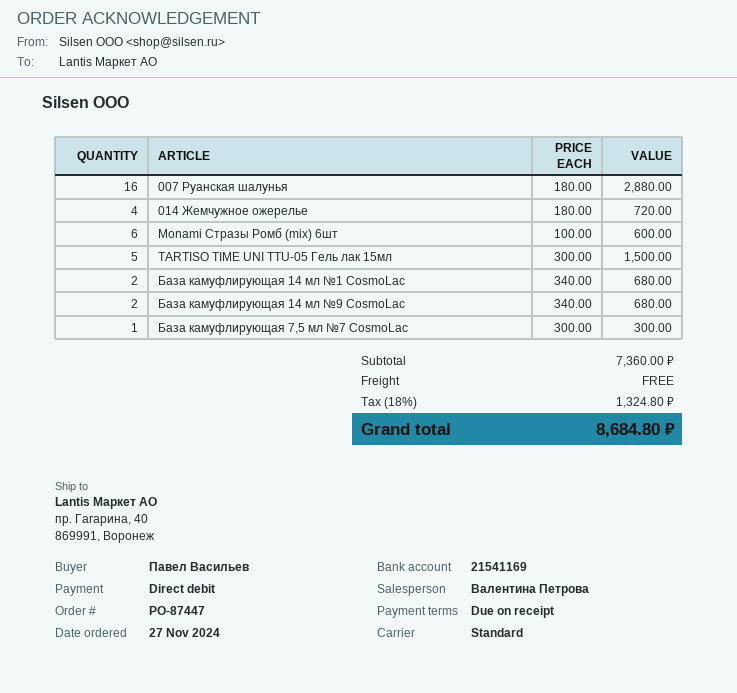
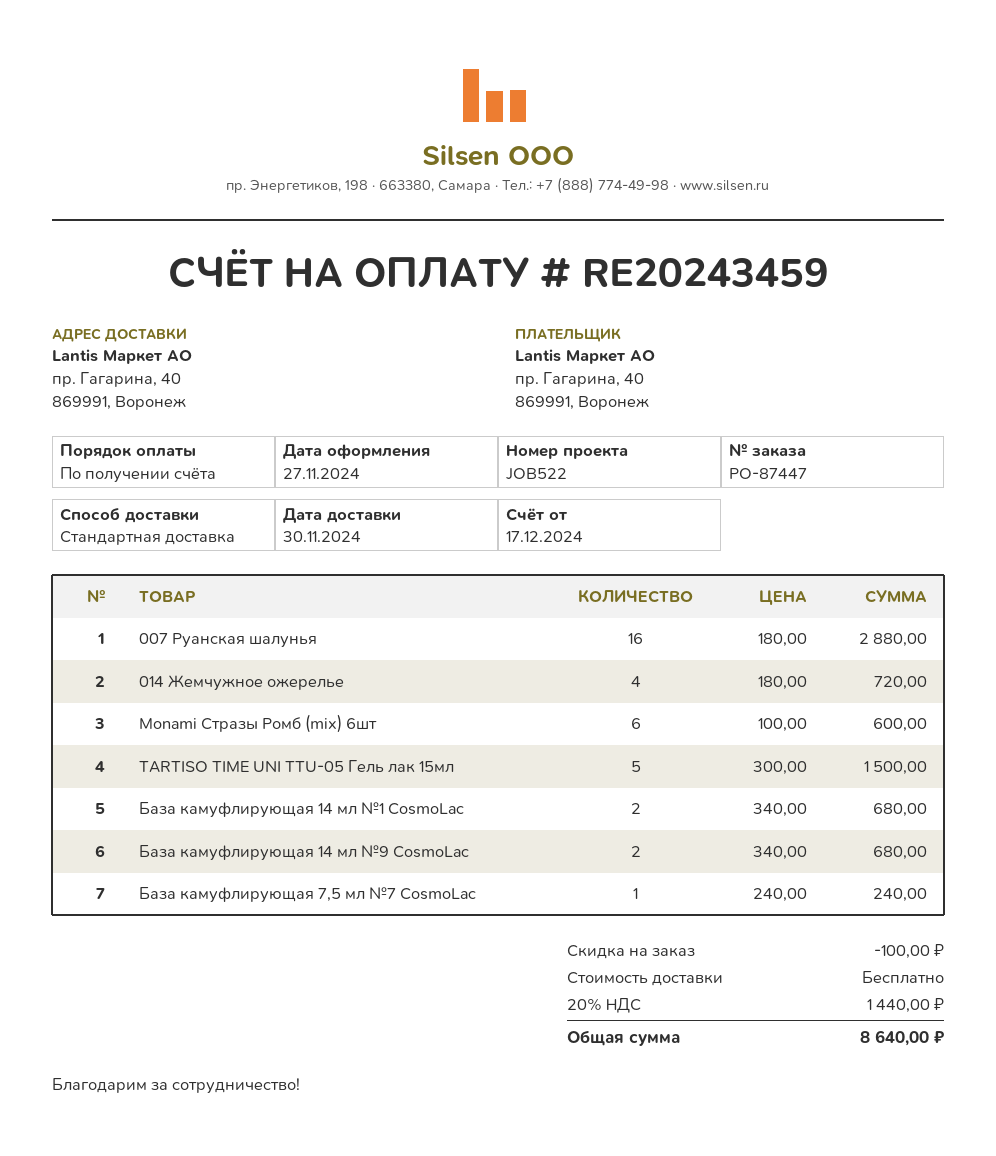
База камуфлирующая 7,5 мл №7 CosmoLac: 1 x 300.00 = 300.00 -> 1 x 240.00 = 240.00
discount: none -> 100.00
tax: 18% = 1324.80 -> 20% = 1440.00
total: 8684.80 -> 8640.00

